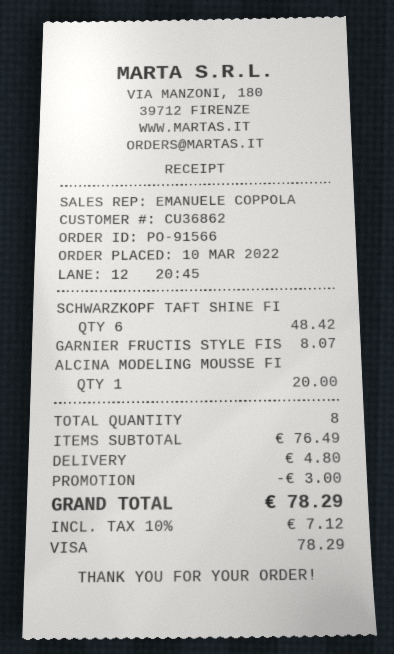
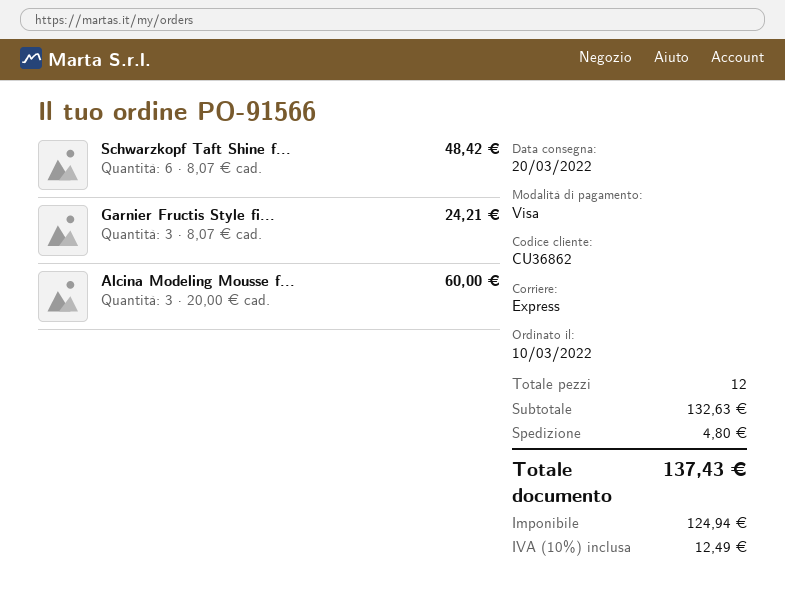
GARNIER FRUCTIS STYLE FIS: 1 for 8.07 -> 3 for 24.21
ALCINA MODELING MOUSSE FI: 1 for 20.00 -> 3 for 60.00
total quantity: 8 -> 12
subtotal: 76.49 -> 132.63
discount: 3.00 -> none
tax: 10% = 7.12 -> 10% = 12.49
total: 78.29 -> 137.43

